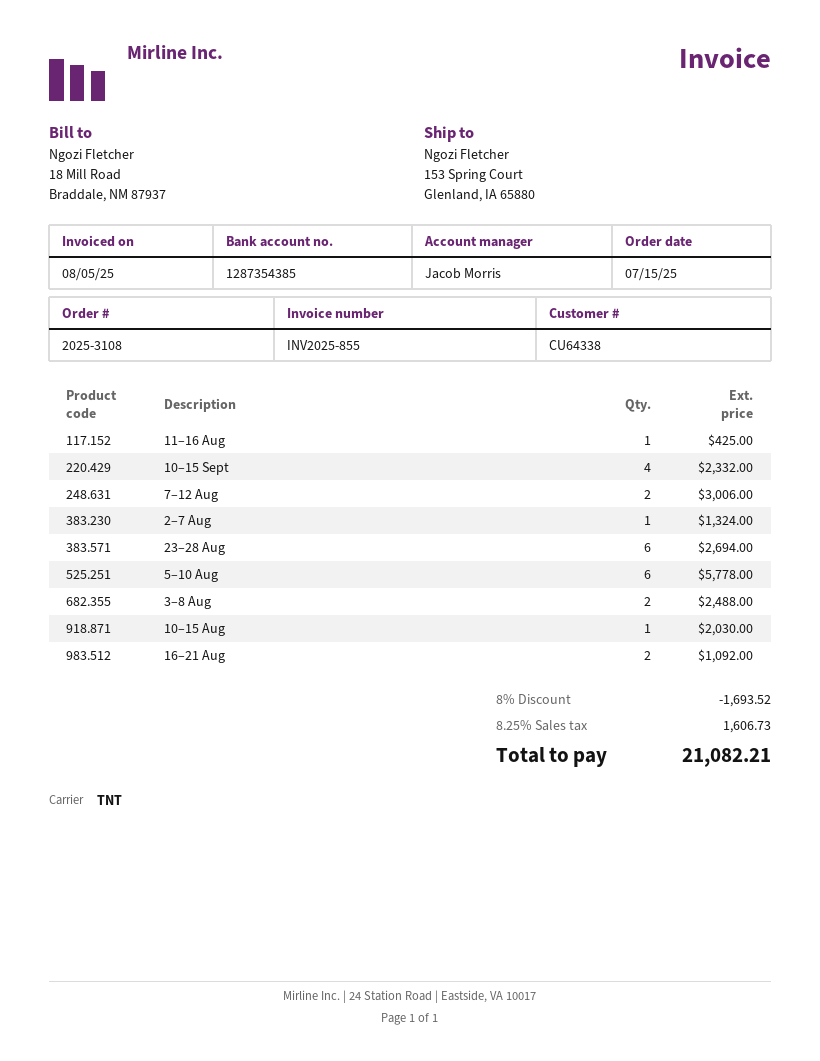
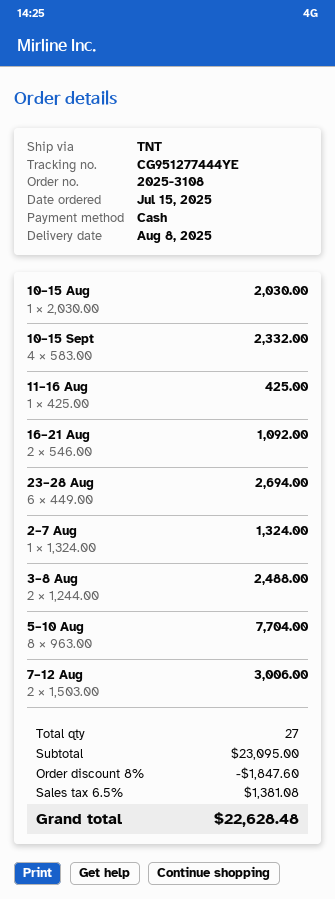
5–10 Aug: 6 for 5778.00 -> 8 for 7704.00
discount: 8% = 1693.52 -> 8% = 1847.60
tax: 8.25% = 1606.73 -> 6.5% = 1381.08
total: 21082.21 -> 22628.48

